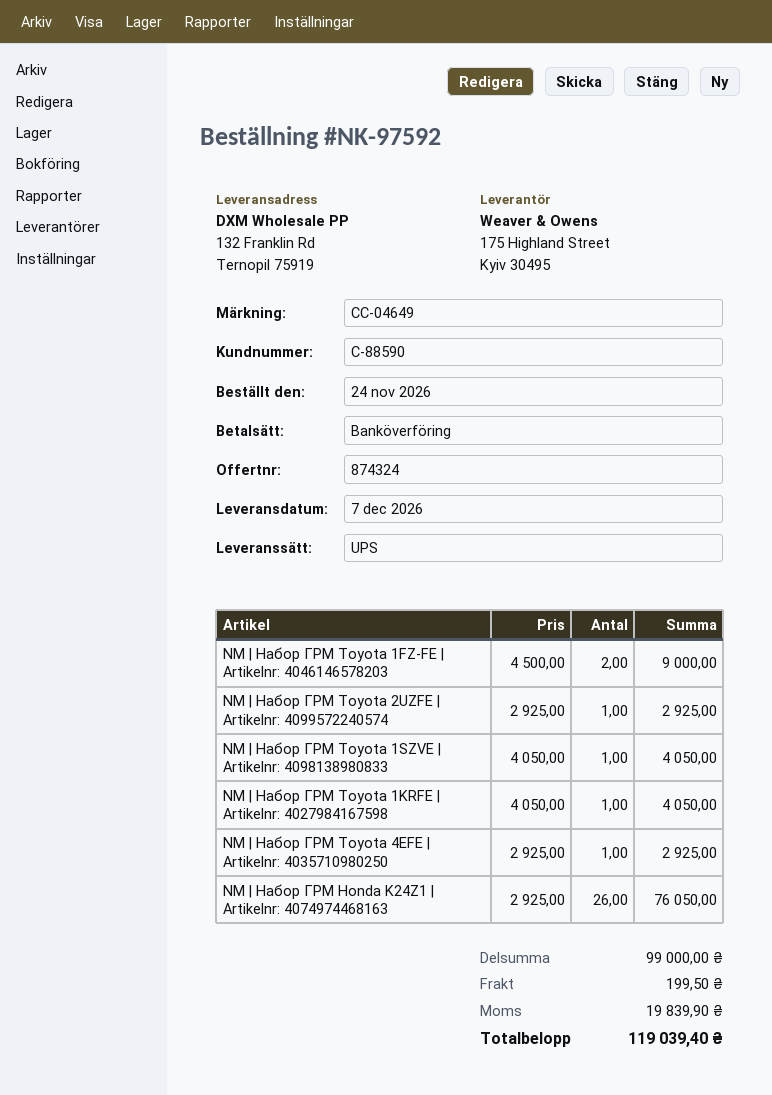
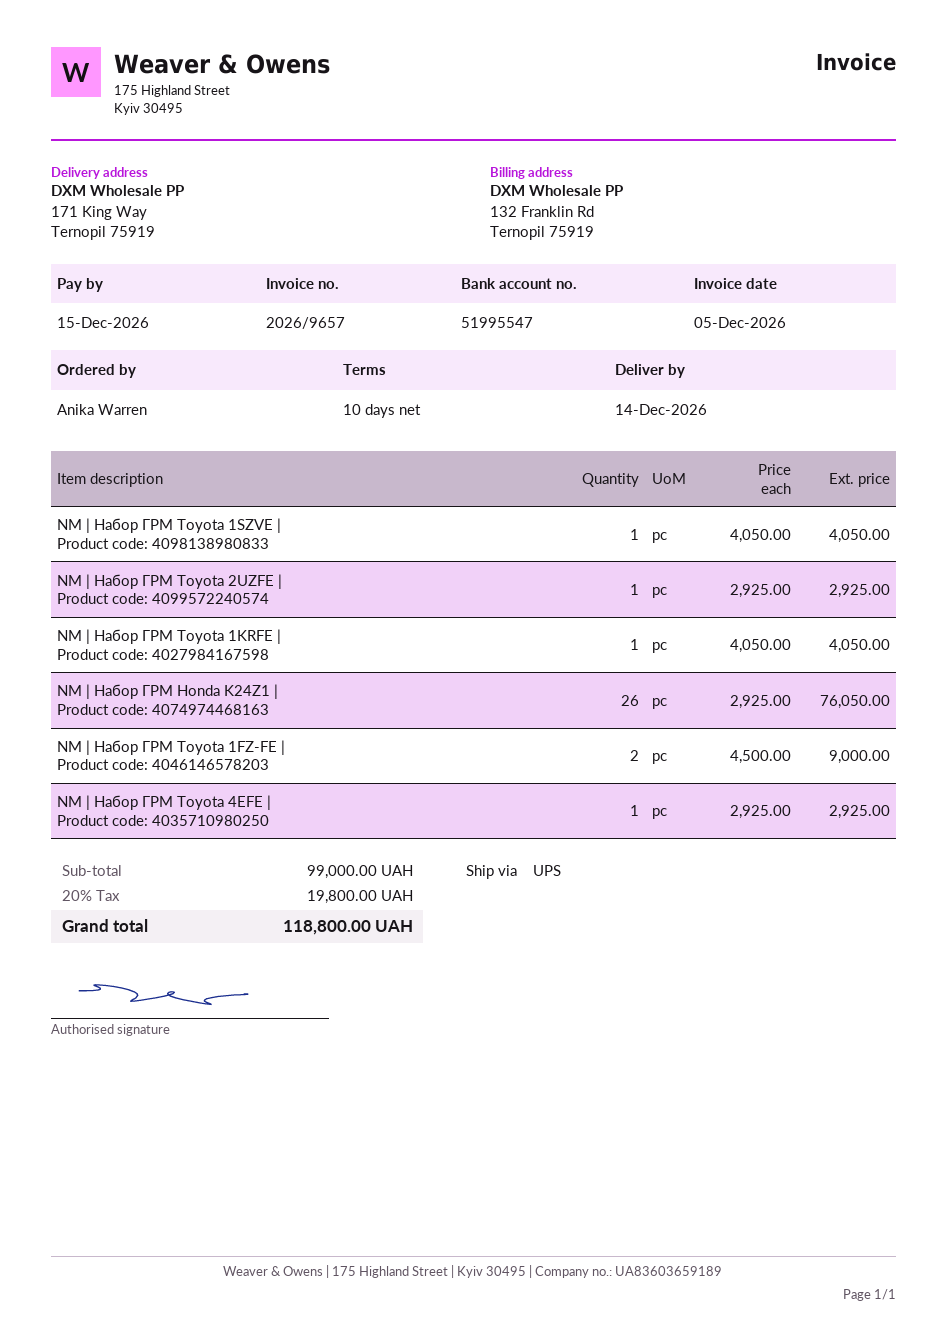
delivery date: 2026-12-07 -> 2026-12-14
ship to: 132 Franklin Rd, Ternopil 75919 -> 171 King Way, Ternopil 75919
shipping: 199.50 -> none
tax: 19839.90 -> 19800.00
total: 119039.40 -> 118800.00

